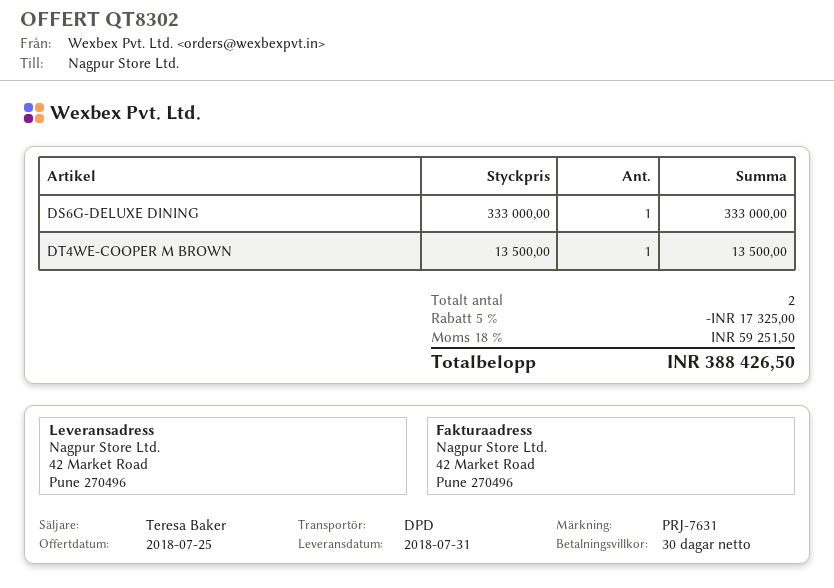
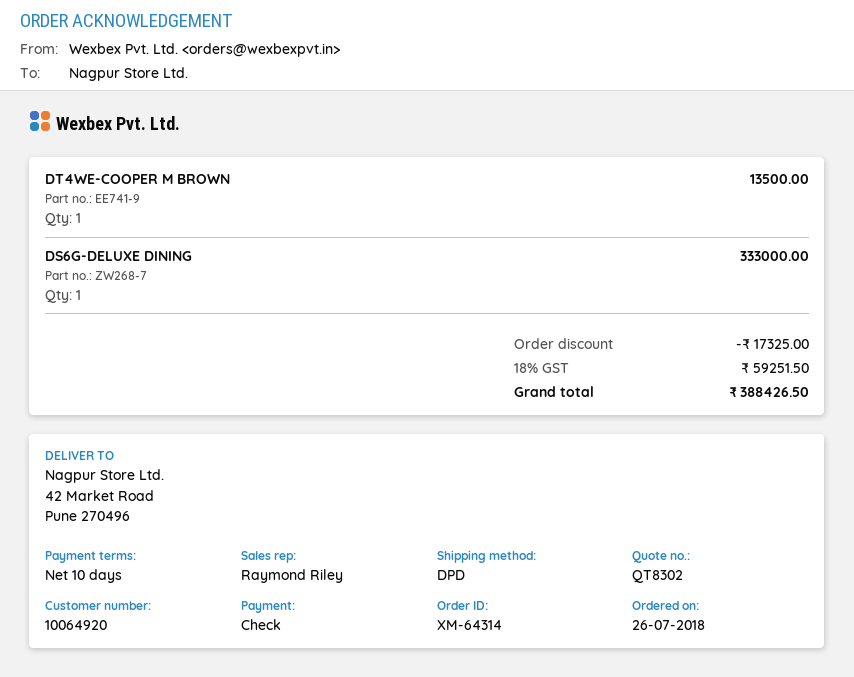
payment terms: 30 days -> 10 days
sales rep: Teresa Baker -> Raymond Riley

